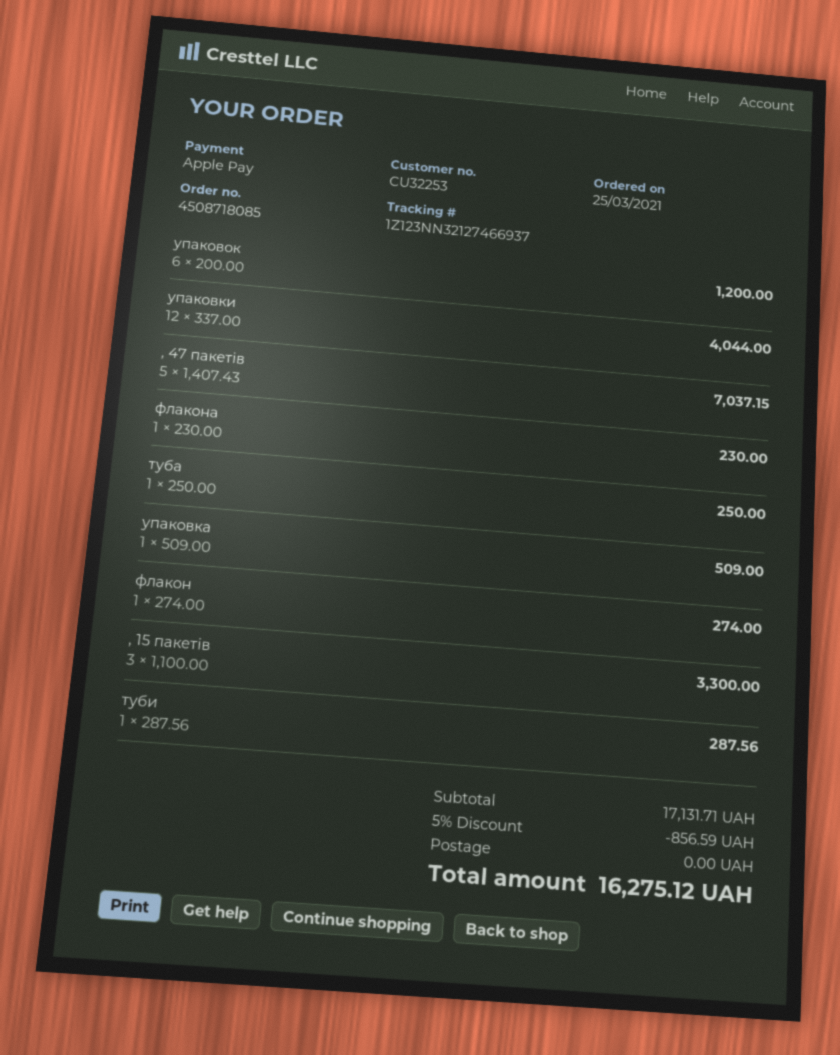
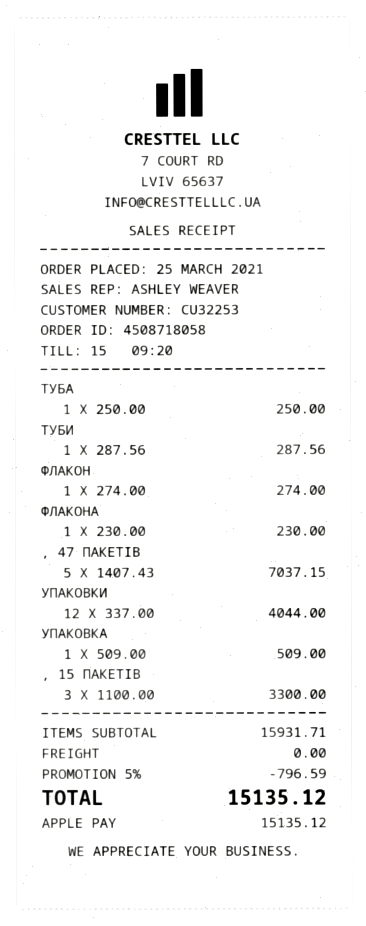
order number: 4508718085 -> 4508718058
упаковок: 6 x 200.00 = 1200.00 -> none
subtotal: 17131.71 -> 15931.71
discount: 5% = 856.59 -> 5% = 796.59
total: 16275.12 -> 15135.12

